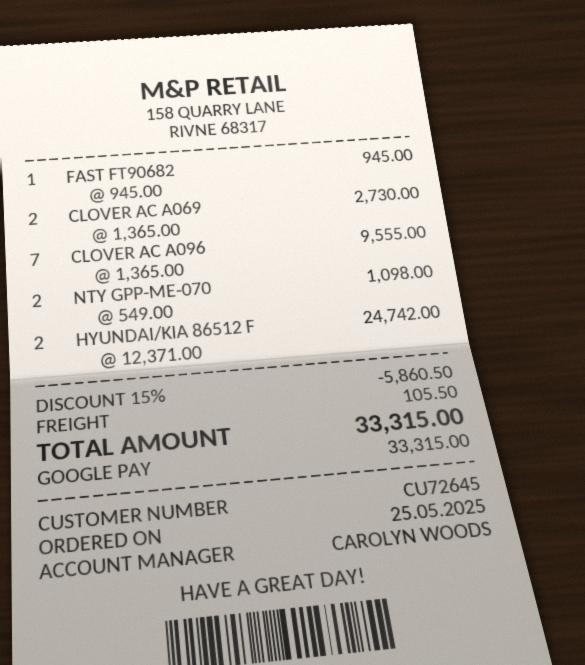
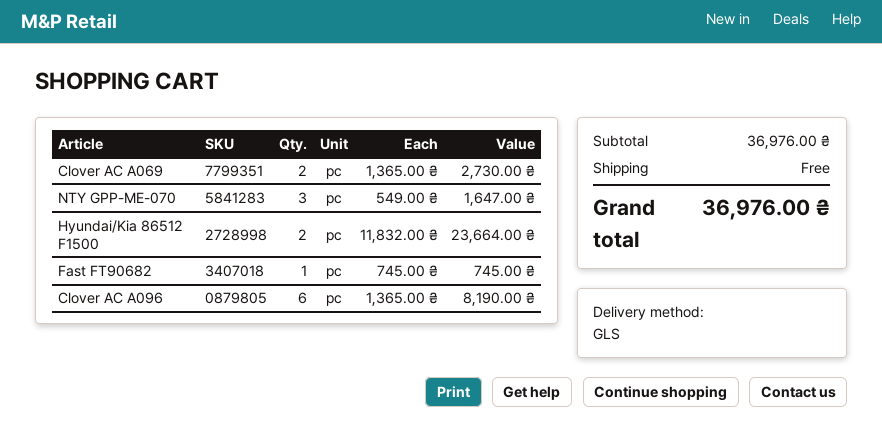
FAST FT90682: 1 x 945.00 = 945.00 -> 1 x 745.00 = 745.00
CLOVER AC A096: 7 x 1365.00 = 9555.00 -> 6 x 1365.00 = 8190.00
NTY GPP-ME-070: 2 x 549.00 = 1098.00 -> 3 x 549.00 = 1647.00
HYUNDAI/KIA 86512 F: 2 x 12371.00 = 24742.00 -> 2 x 11832.00 = 23664.00
discount: 15% = 5860.50 -> none
shipping: 105.50 -> 0.00
total: 33315.00 -> 36976.00

